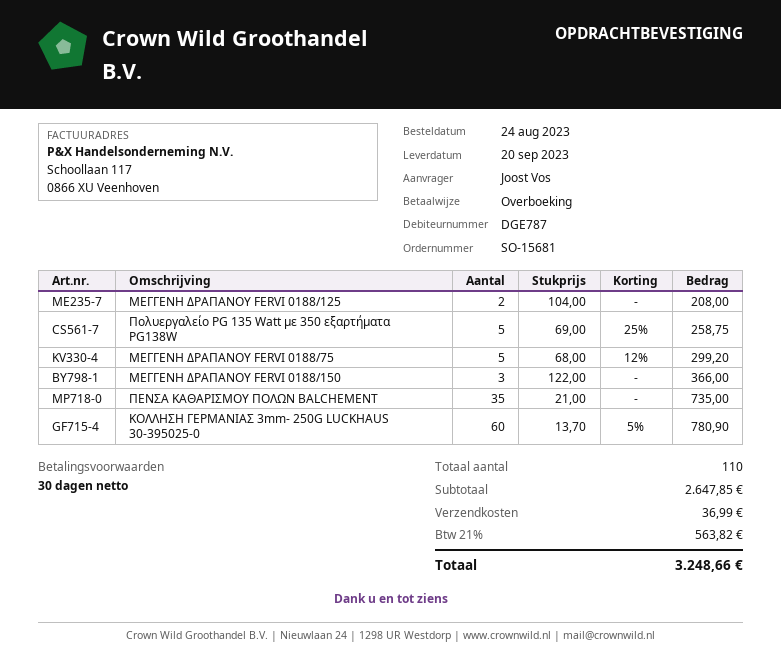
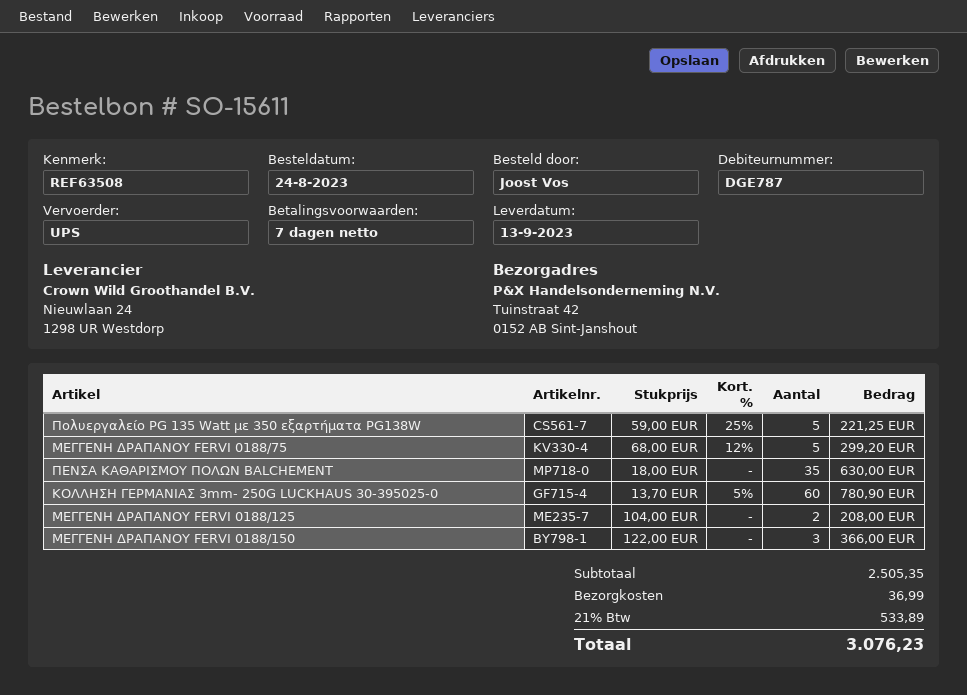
order number: SO-15681 -> SO-15611
delivery date: 2023-09-20 -> 2023-09-13
payment terms: 30 days -> 7 days
Πολυεργαλείο PG 135 Watt με 350 εξαρτήματα PG138W: 5 x 69.00 - 25% = 258.75 -> 5 x 59.00 - 25% = 221.25
ΠΕΝΣΑ ΚΑΘΑΡΙΣΜΟΥ ΠΟΛΩΝ BALCHEMENT: 35 x 21.00 = 735.00 -> 35 x 18.00 = 630.00
subtotal: 2647.85 -> 2505.35
tax: 21% = 563.82 -> 21% = 533.89
total: 3248.66 -> 3076.23

